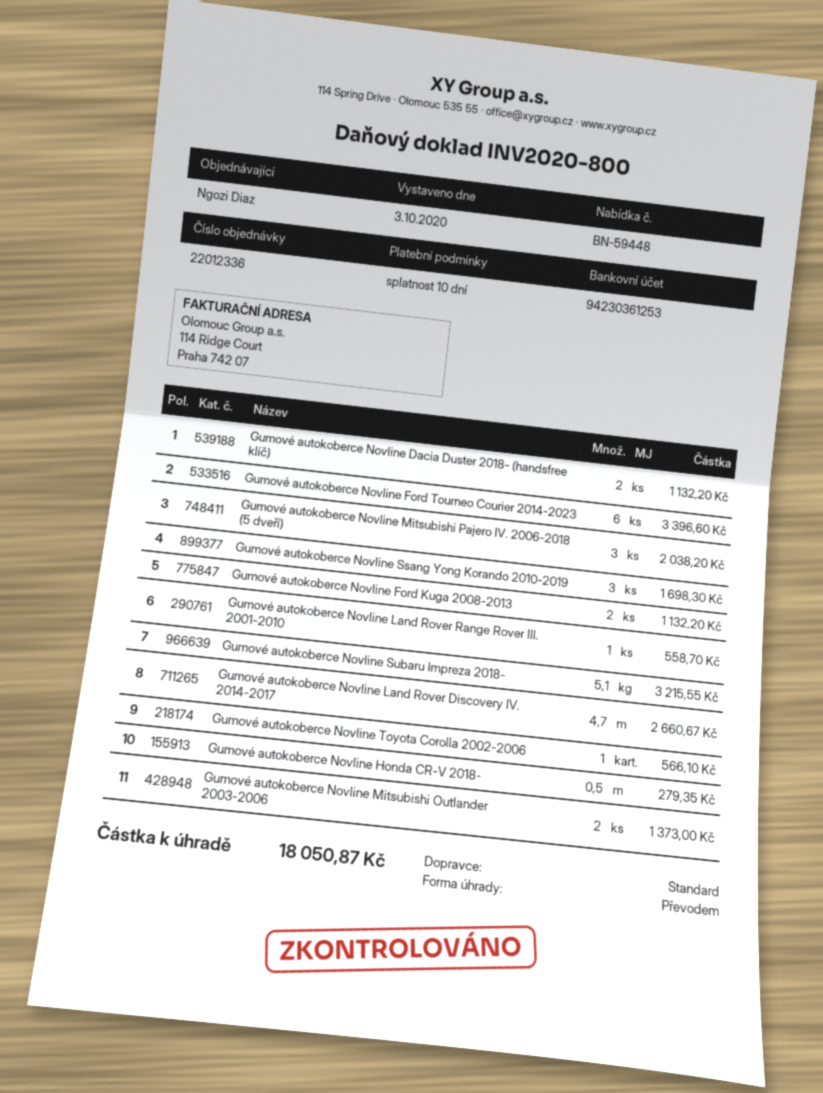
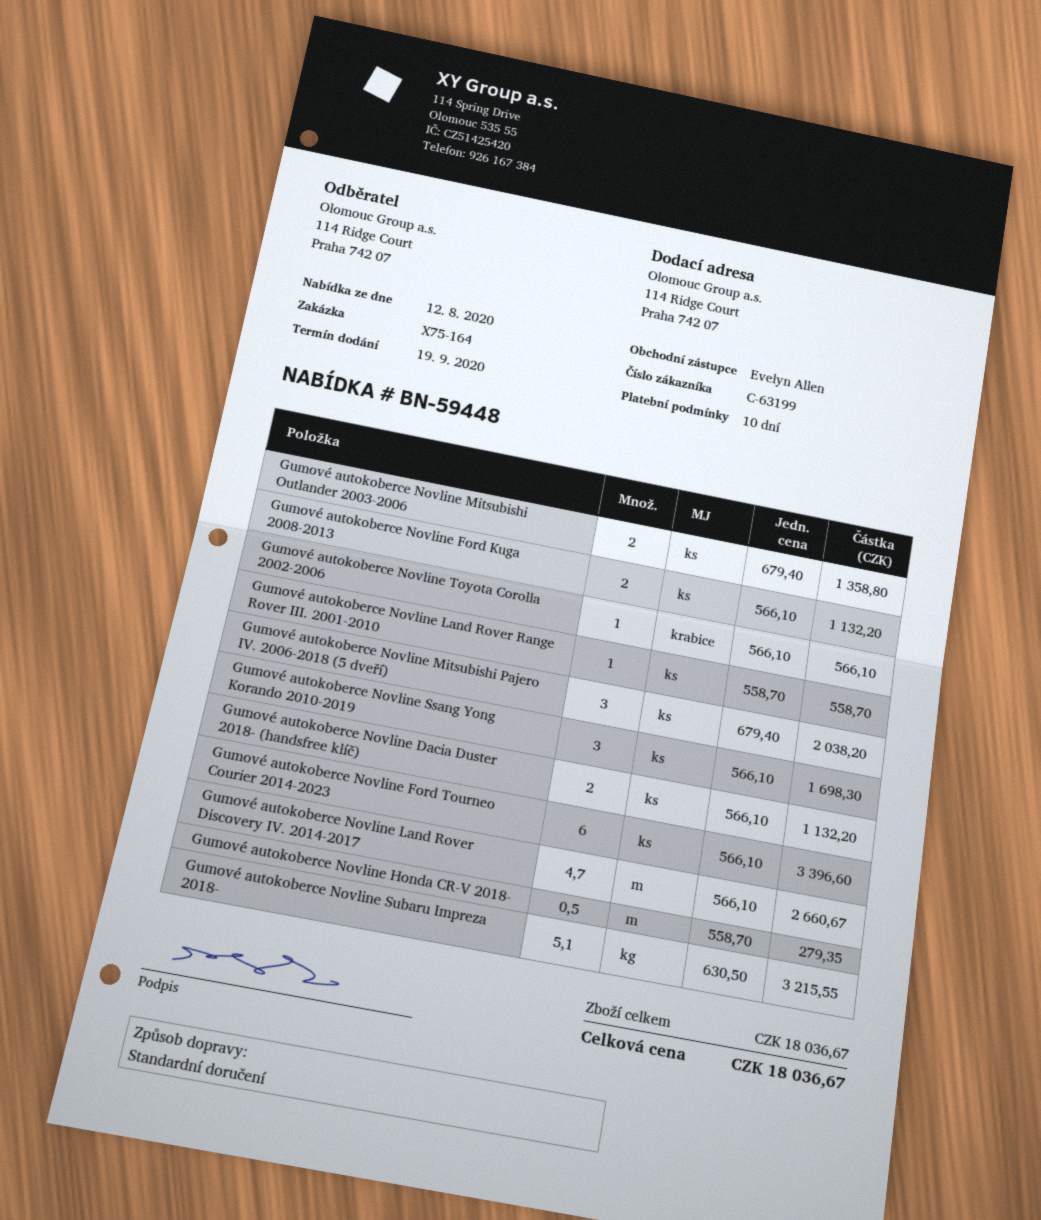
Gumové autokoberce Novline Mitsubishi Outlander 2003-2006: 2 for 1373.00 -> 2 for 1358.80
total: 18050.87 -> 18036.67

